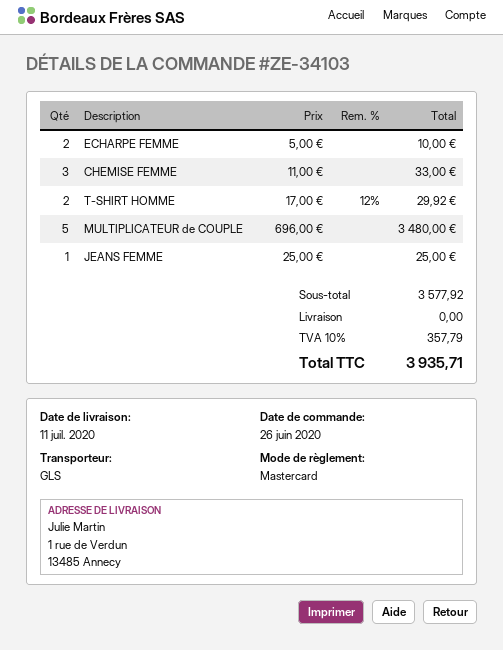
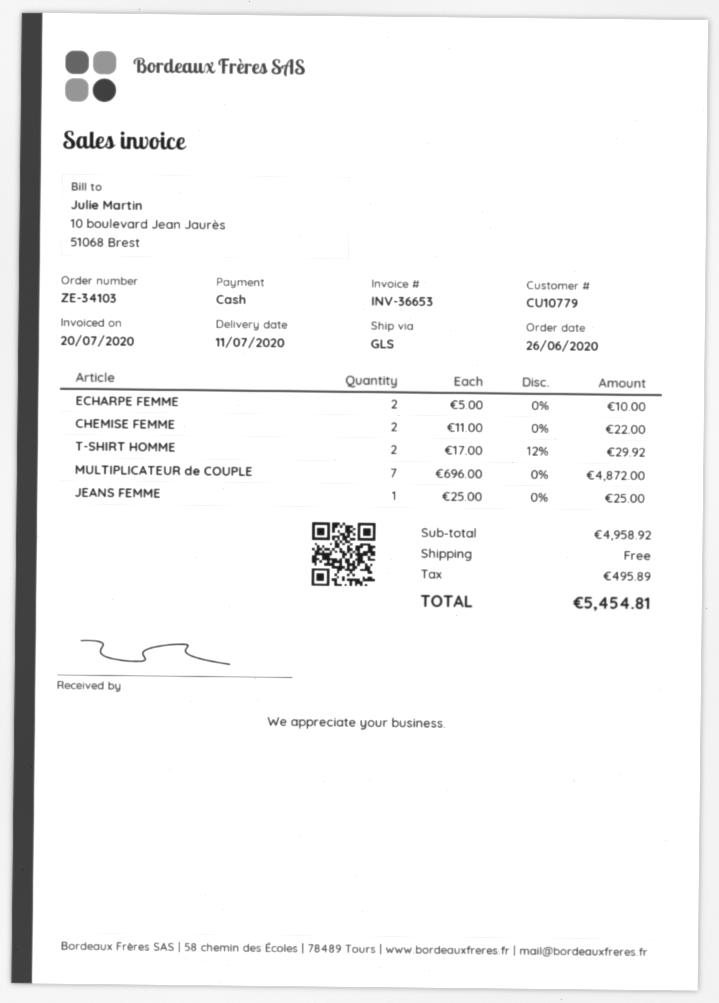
payment method: Mastercard -> cash
CHEMISE FEMME: 3 x 11.00 = 33.00 -> 2 x 11.00 = 22.00
MULTIPLICATEUR de COUPLE: 5 x 696.00 = 3480.00 -> 7 x 696.00 = 4872.00
subtotal: 3577.92 -> 4958.92
tax: 357.79 -> 495.89
total: 3935.71 -> 5454.81

